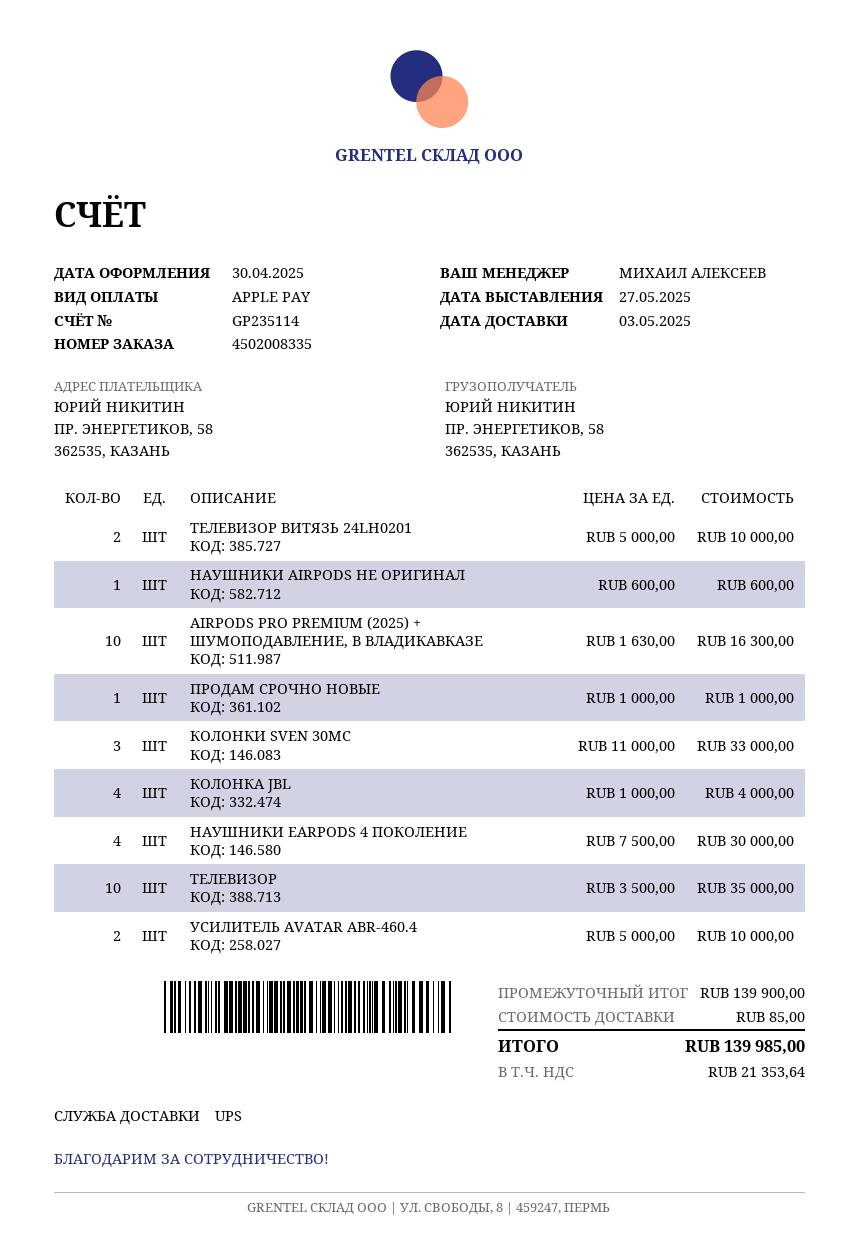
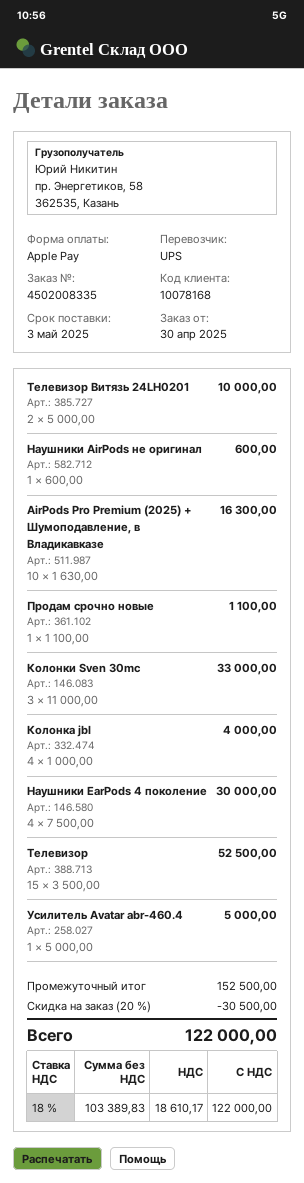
ПРОДАМ СРОЧНО НОВЫЕ: 1 x 1000.00 = 1000.00 -> 1 x 1100.00 = 1100.00
ТЕЛЕВИЗОР: 10 x 3500.00 = 35000.00 -> 15 x 3500.00 = 52500.00
УСИЛИТЕЛЬ AVATAR ABR-460.4: 2 x 5000.00 = 10000.00 -> 1 x 5000.00 = 5000.00
subtotal: 139900.00 -> 152500.00
discount: none -> 20% = 30500.00
shipping: 85.00 -> none
tax: 21353.64 -> 18610.17
total: 139985.00 -> 122000.00

